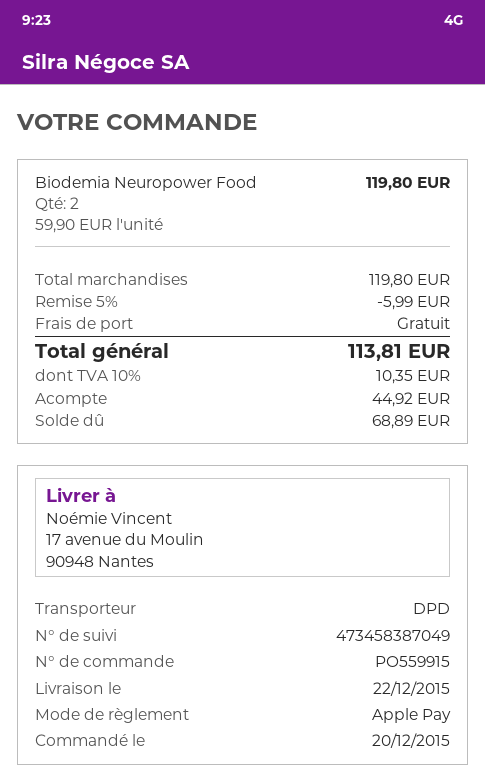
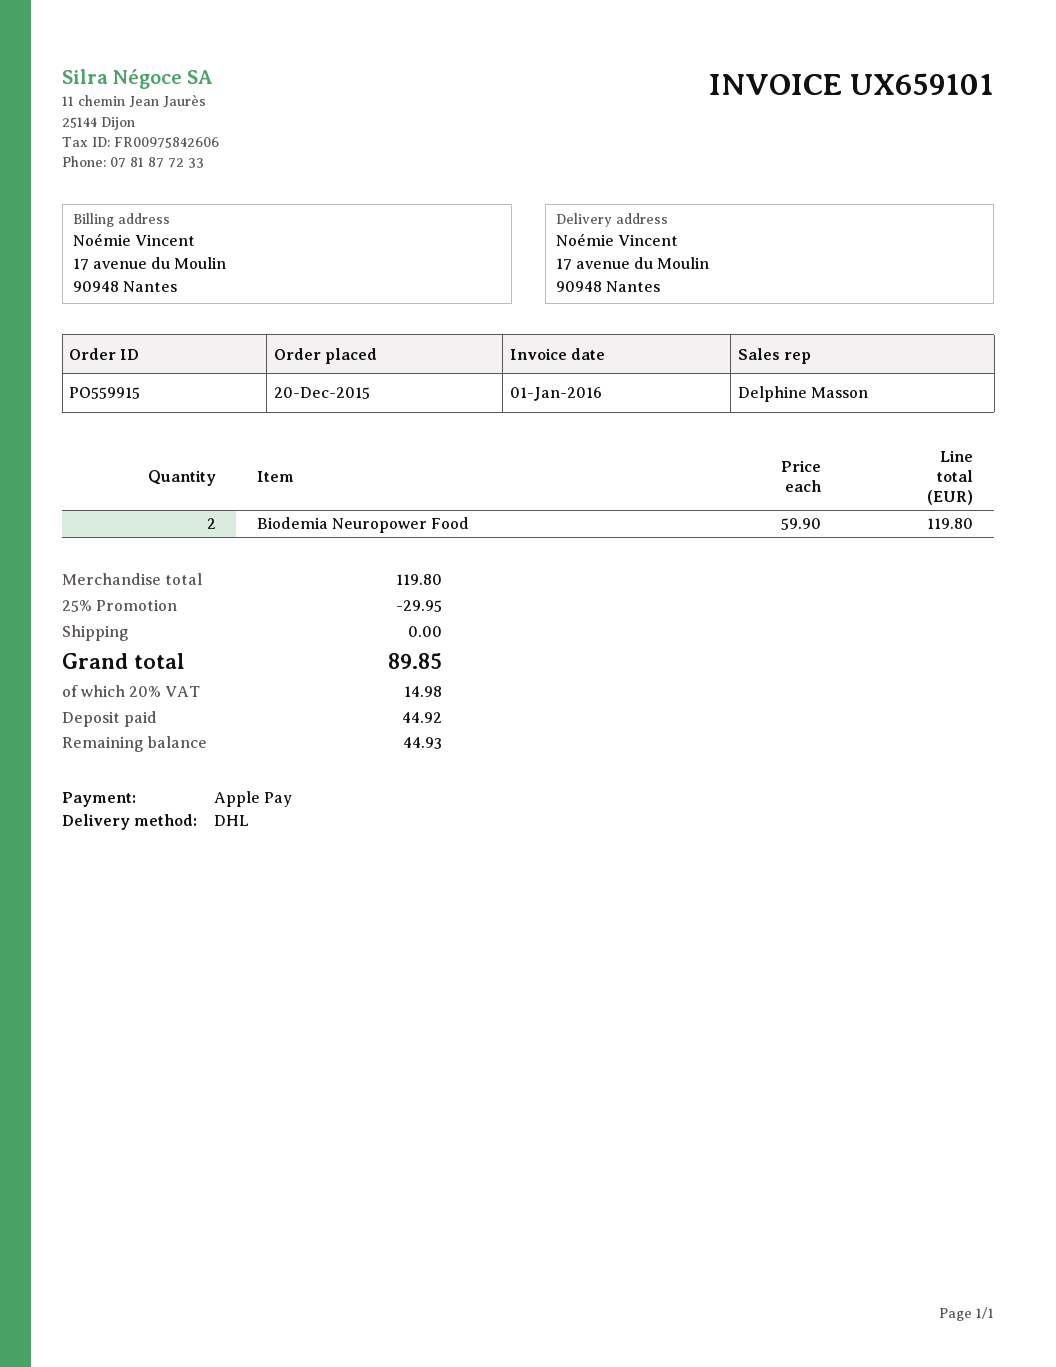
shipping method: DPD -> DHL
discount: 5% = 5.99 -> 25% = 29.95
tax: 10% = 10.35 -> 20% = 14.98
total: 113.81 -> 89.85
balance: 68.89 -> 44.93

